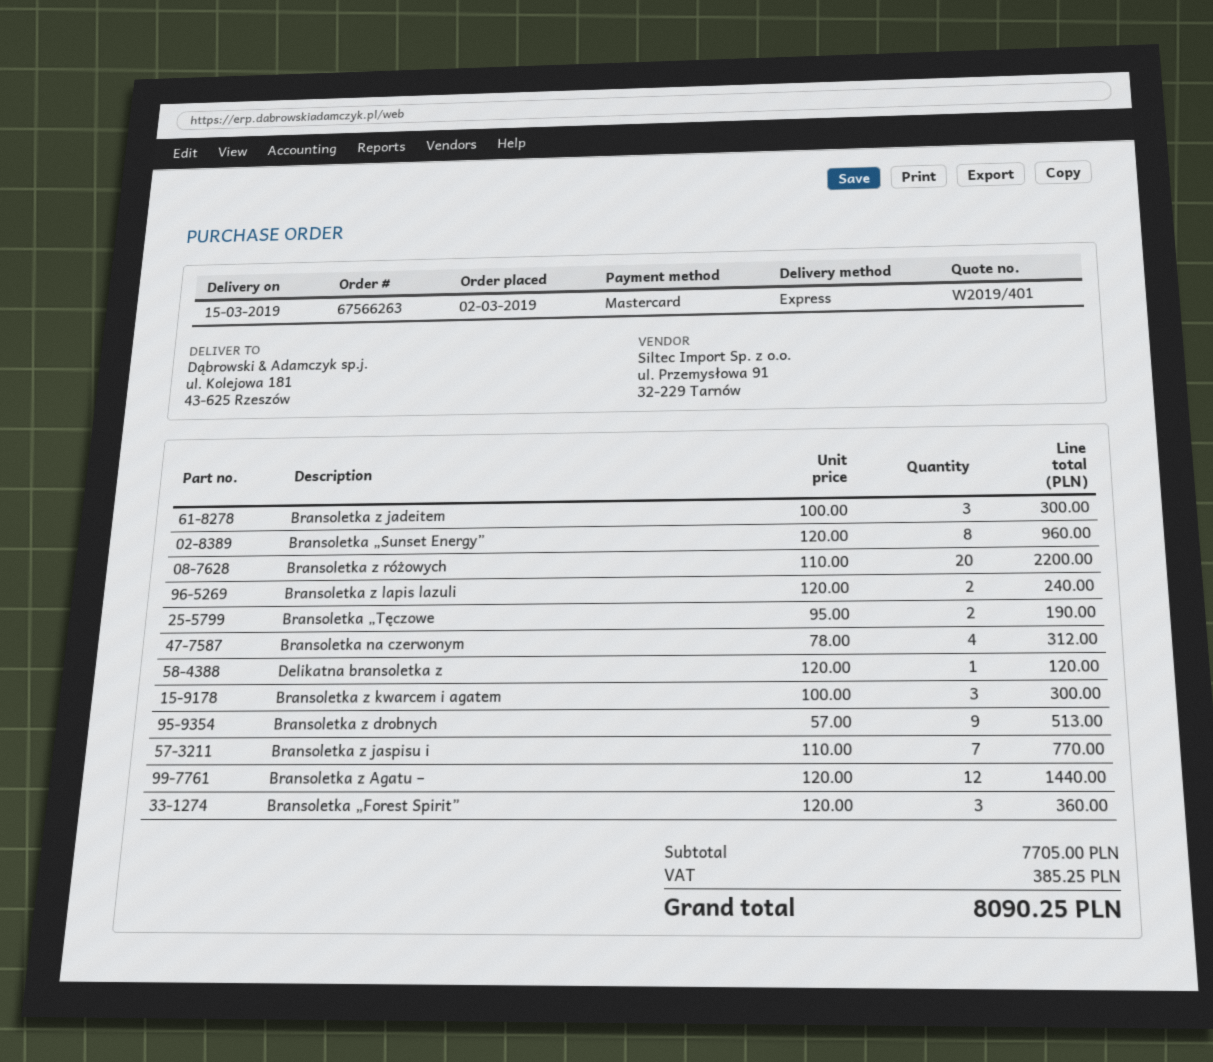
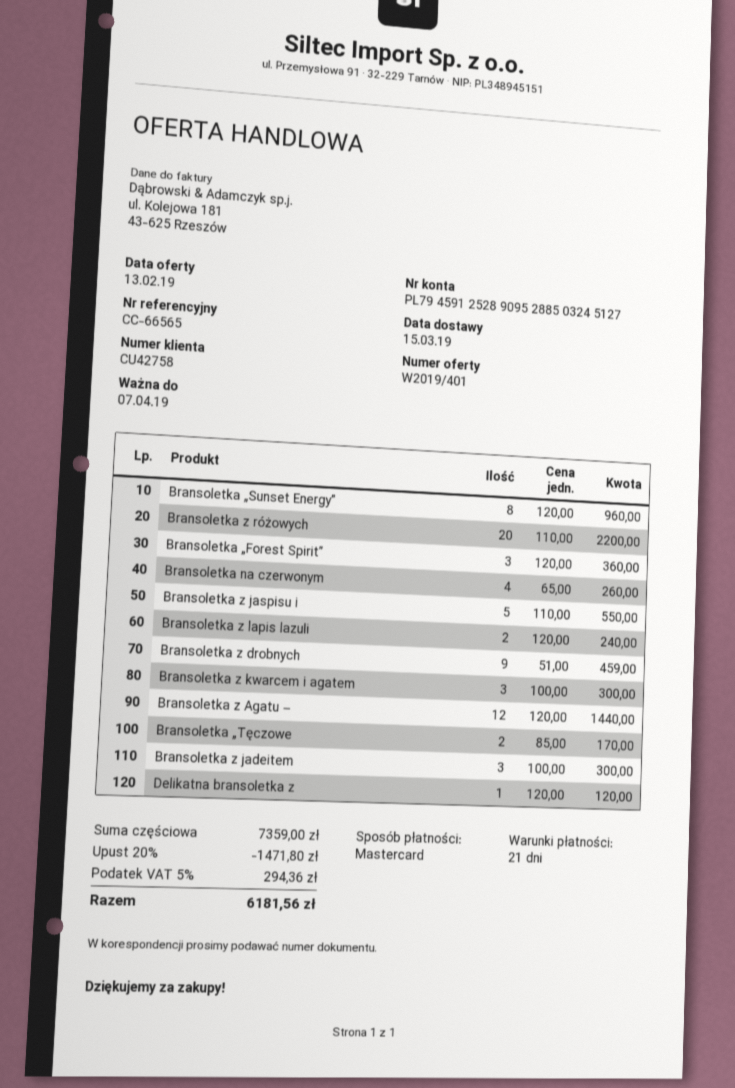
Bransoletka „Tęczowe: 2 x 95.00 = 190.00 -> 2 x 85.00 = 170.00
Bransoletka na czerwonym: 4 x 78.00 = 312.00 -> 4 x 65.00 = 260.00
Bransoletka z drobnych: 9 x 57.00 = 513.00 -> 9 x 51.00 = 459.00
Bransoletka z jaspisu i: 7 x 110.00 = 770.00 -> 5 x 110.00 = 550.00
subtotal: 7705.00 -> 7359.00
discount: none -> 20% = 1471.80
tax: 385.25 -> 294.36
total: 8090.25 -> 6181.56

